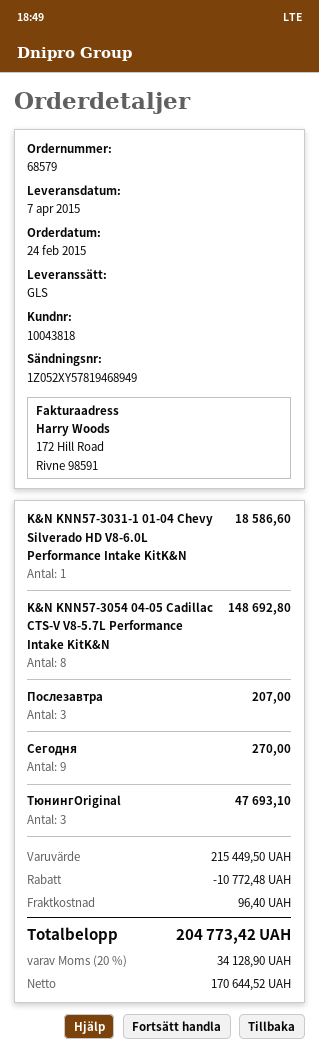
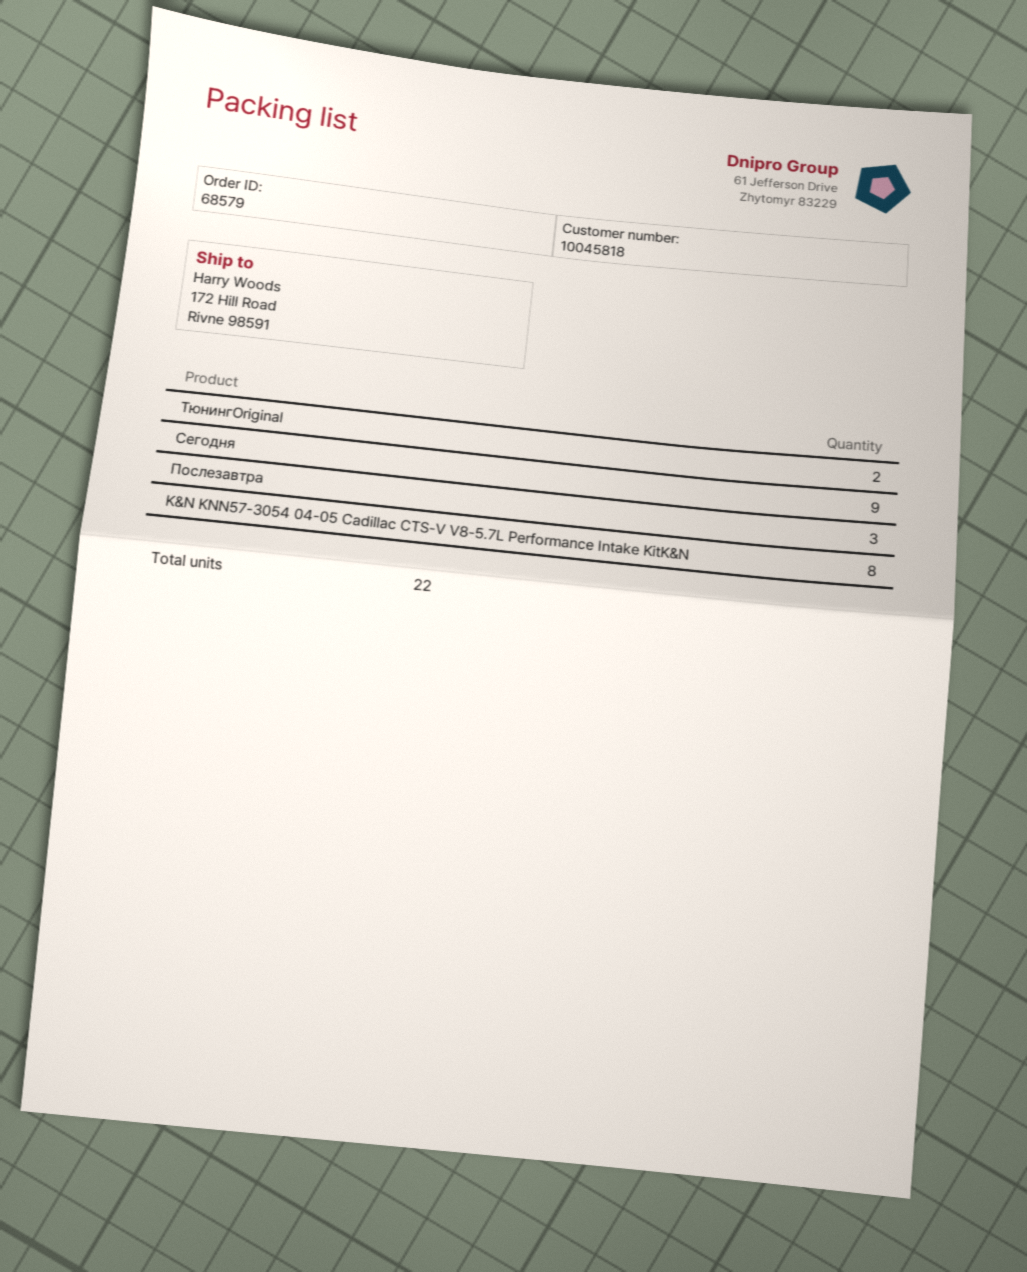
customer number: 10043818 -> 10045818
K&N KNN57-3031-1 01-04 Chevy Silverado HD V8-6.0L Performance Intake KitK&N: 1 -> none
ТюнингOriginal: 3 -> 2

